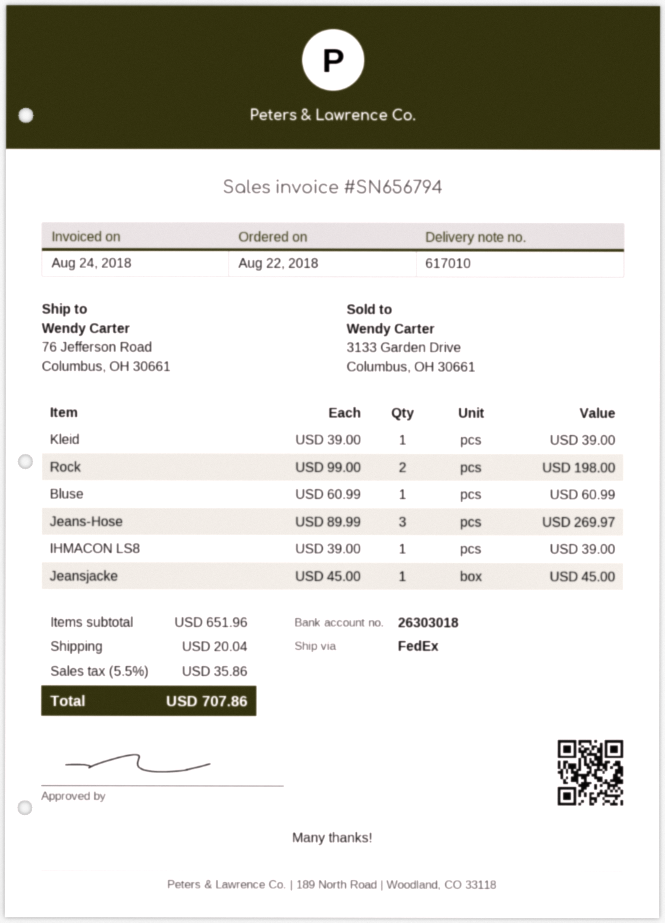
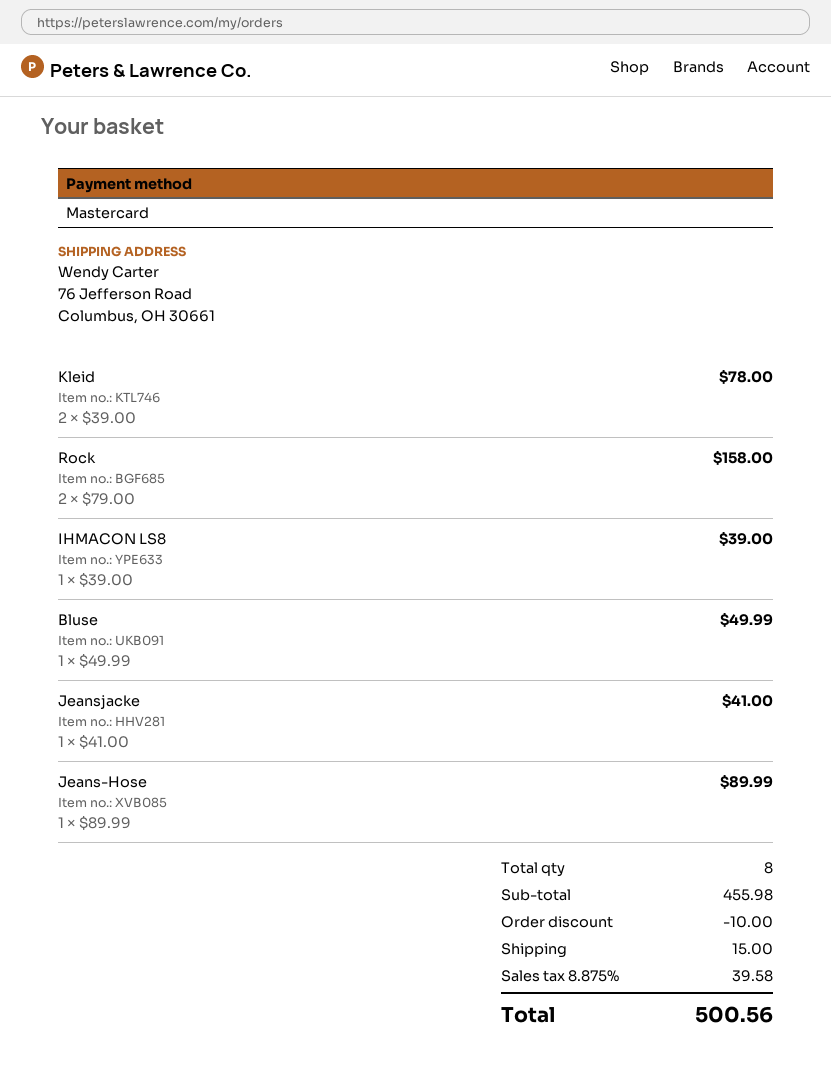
Kleid: 1 x 39.00 = 39.00 -> 2 x 39.00 = 78.00
Rock: 2 x 99.00 = 198.00 -> 2 x 79.00 = 158.00
Bluse: 1 x 60.99 = 60.99 -> 1 x 49.99 = 49.99
Jeans-Hose: 3 x 89.99 = 269.97 -> 1 x 89.99 = 89.99
Jeansjacke: 1 x 45.00 = 45.00 -> 1 x 41.00 = 41.00
subtotal: 651.96 -> 455.98
discount: none -> 10.00
shipping: 20.04 -> 15.00
tax: 5.5% = 35.86 -> 8.875% = 39.58
total: 707.86 -> 500.56

